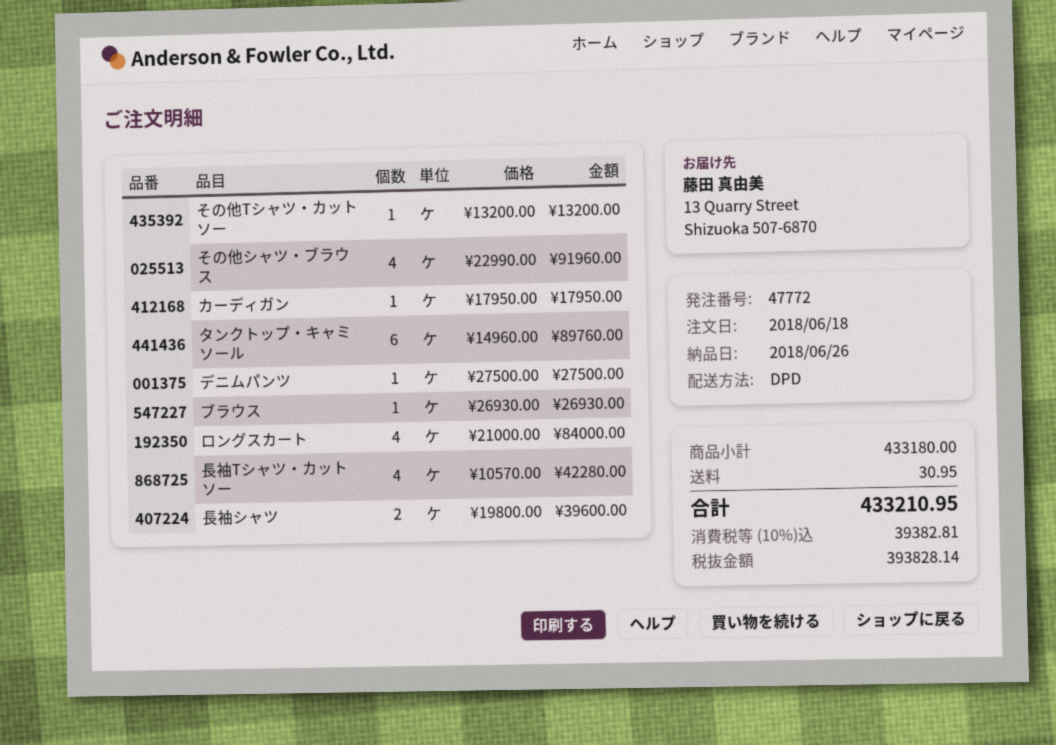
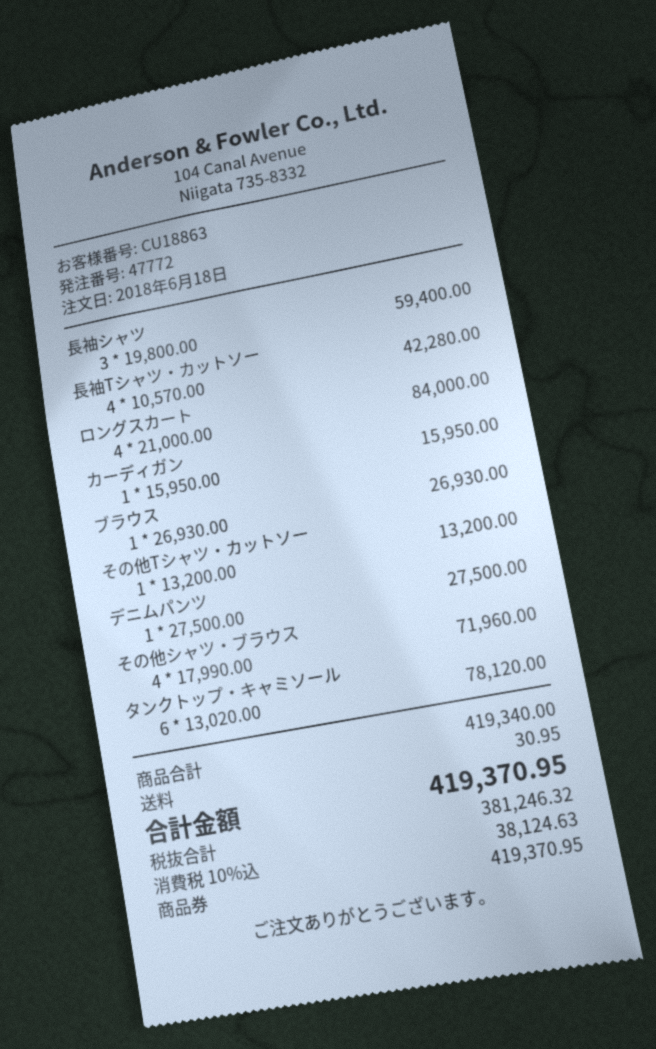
その他シャツ・ブラウス: 4 x 22990.00 = 91960.00 -> 4 x 17990.00 = 71960.00
カーディガン: 1 x 17950.00 = 17950.00 -> 1 x 15950.00 = 15950.00
タンクトップ・キャミソール: 6 x 14960.00 = 89760.00 -> 6 x 13020.00 = 78120.00
長袖シャツ: 2 x 19800.00 = 39600.00 -> 3 x 19800.00 = 59400.00
subtotal: 433180.00 -> 419340.00
net: 393828.14 -> 381246.32
tax: 10% = 39382.81 -> 10% = 38124.63
total: 433210.95 -> 419370.95

